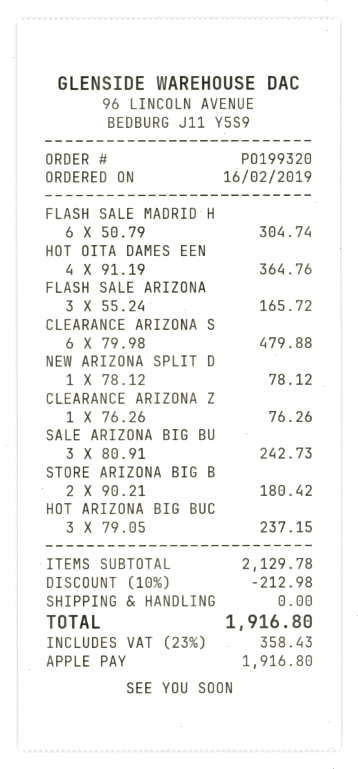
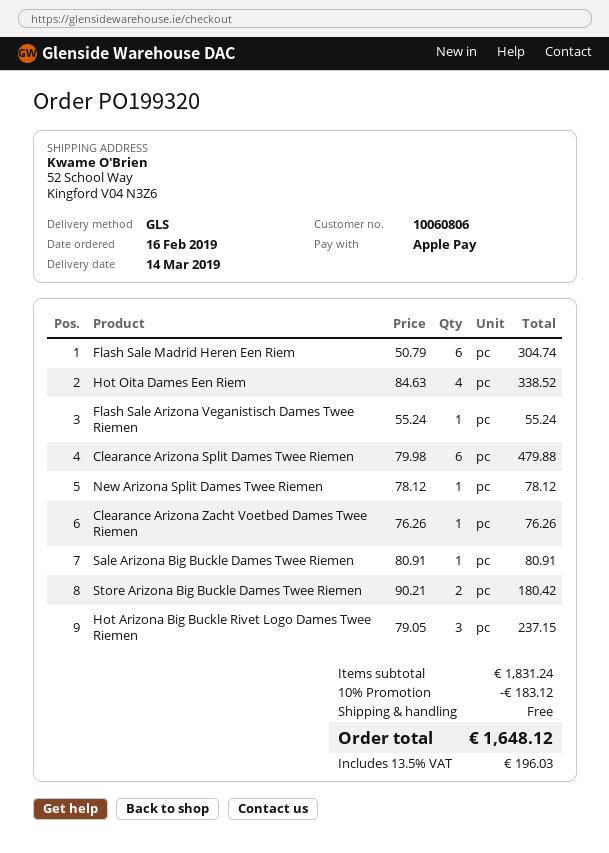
HOT OITA DAMES EEN: 4 x 91.19 = 364.76 -> 4 x 84.63 = 338.52
FLASH SALE ARIZONA: 3 x 55.24 = 165.72 -> 1 x 55.24 = 55.24
SALE ARIZONA BIG BU: 3 x 80.91 = 242.73 -> 1 x 80.91 = 80.91
subtotal: 2129.78 -> 1831.24
discount: 10% = 212.98 -> 10% = 183.12
tax: 23% = 358.43 -> 13.5% = 196.03
total: 1916.80 -> 1648.12

